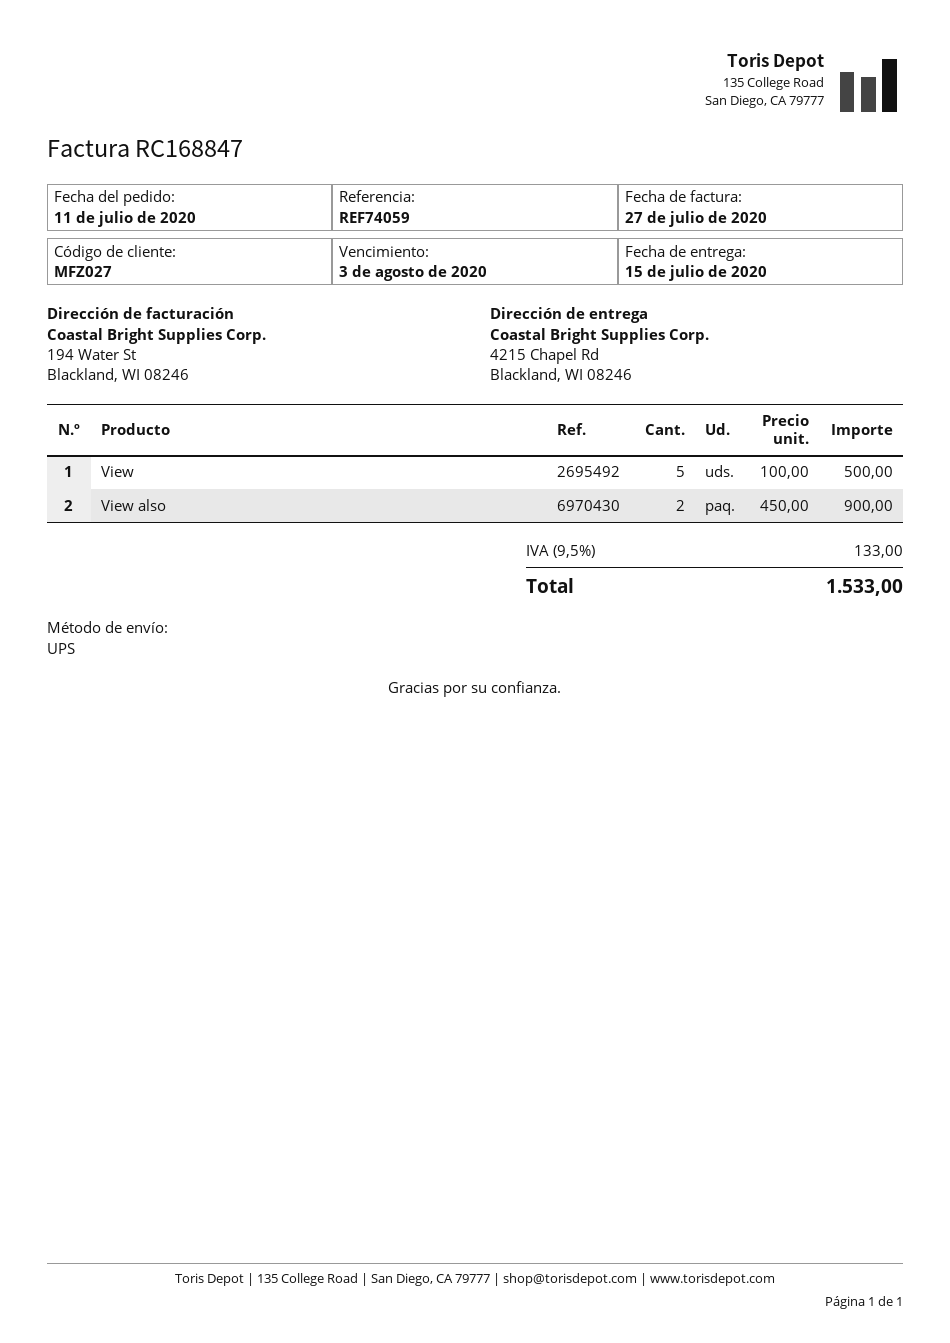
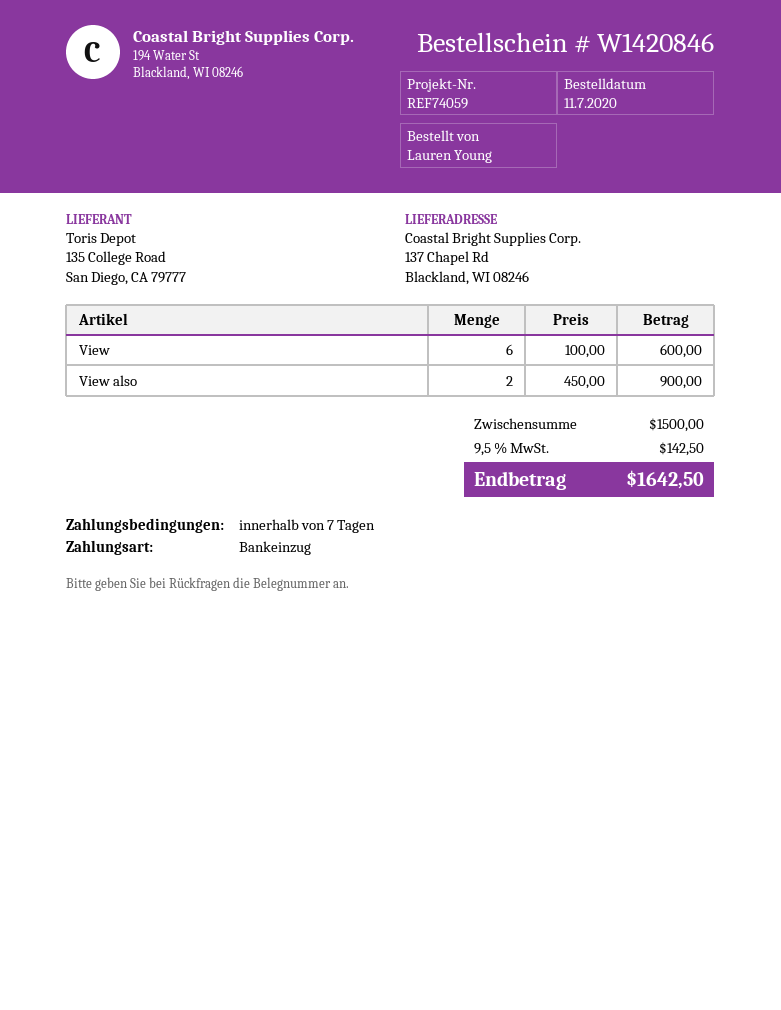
ship to: 4215 Chapel Rd, Blackland, WI 08246 -> 137 Chapel Rd, Blackland, WI 08246
View: 5 x 100.00 = 500.00 -> 6 x 100.00 = 600.00
tax: 9.5% = 133.00 -> 9.5% = 142.50
total: 1533.00 -> 1642.50

